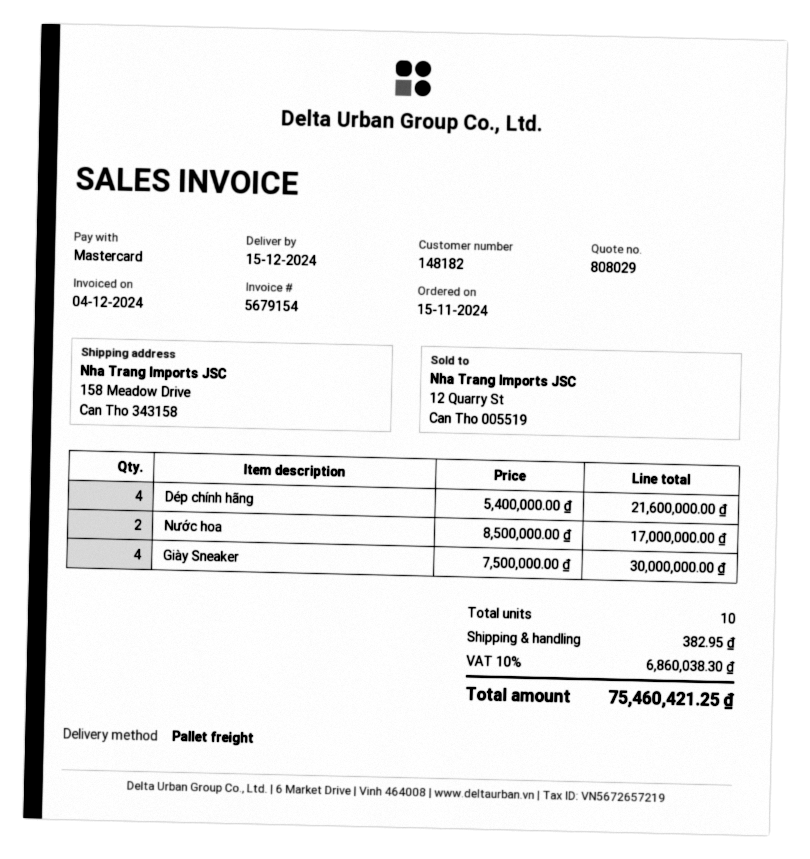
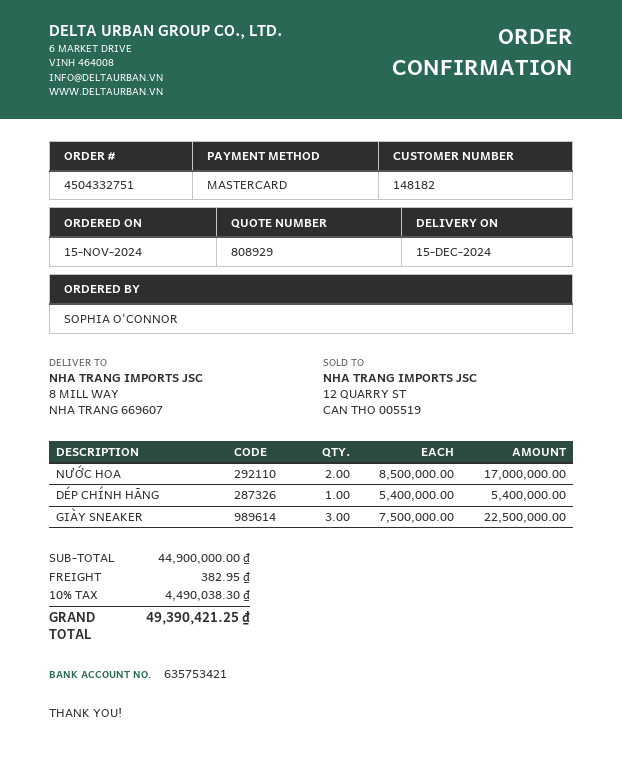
quote number: 808029 -> 808929
ship to: 158 Meadow Drive, Can Tho 343158 -> 8 MILL WAY, NHA TRANG 669607
Dép chính hãng: 4 x 5400000.00 = 21600000.00 -> 1 x 5400000.00 = 5400000.00
Giày Sneaker: 4 x 7500000.00 = 30000000.00 -> 3 x 7500000.00 = 22500000.00
tax: 10% = 6860038.30 -> 10% = 4490038.30
total: 75460421.25 -> 49390421.25

